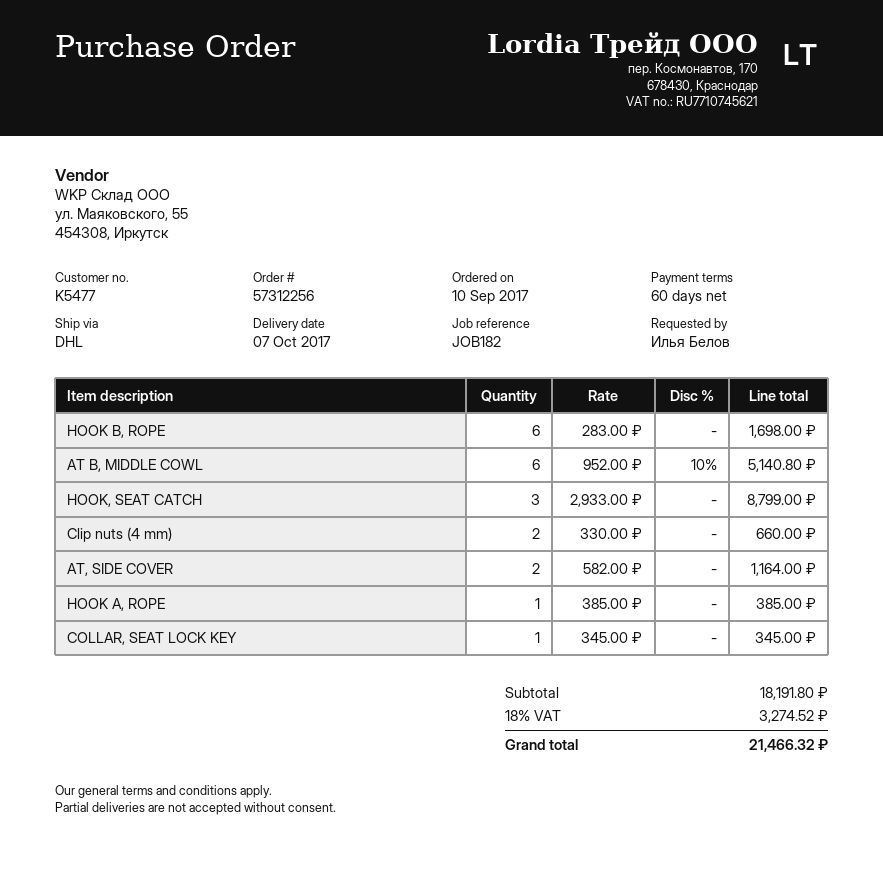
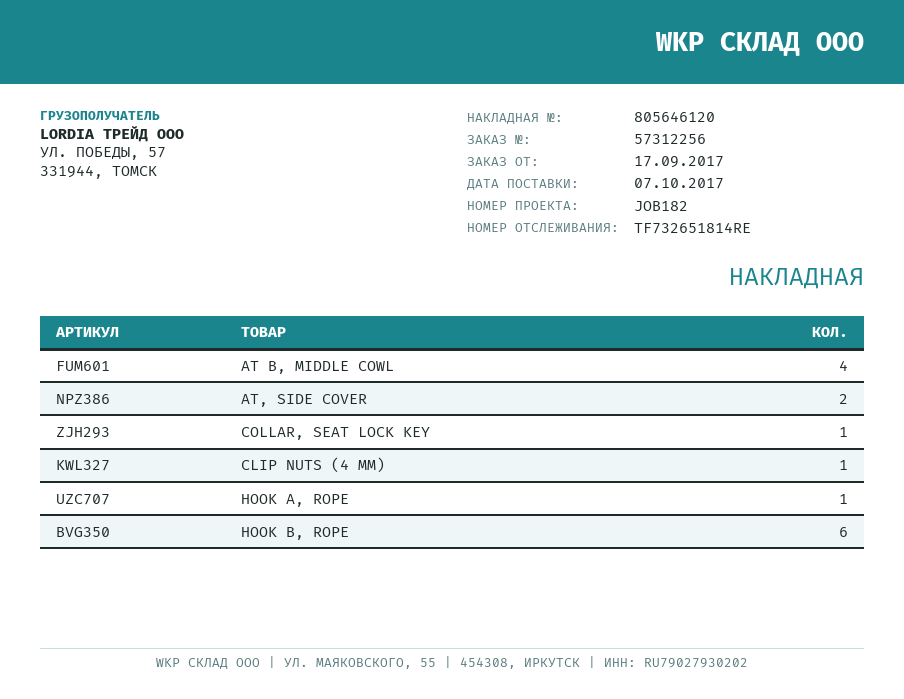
order date: 2017-09-10 -> 2017-09-17
AT B, MIDDLE COWL: 6 -> 4
HOOK, SEAT CATCH: 3 -> none
Clip nuts (4 mm): 2 -> 1

